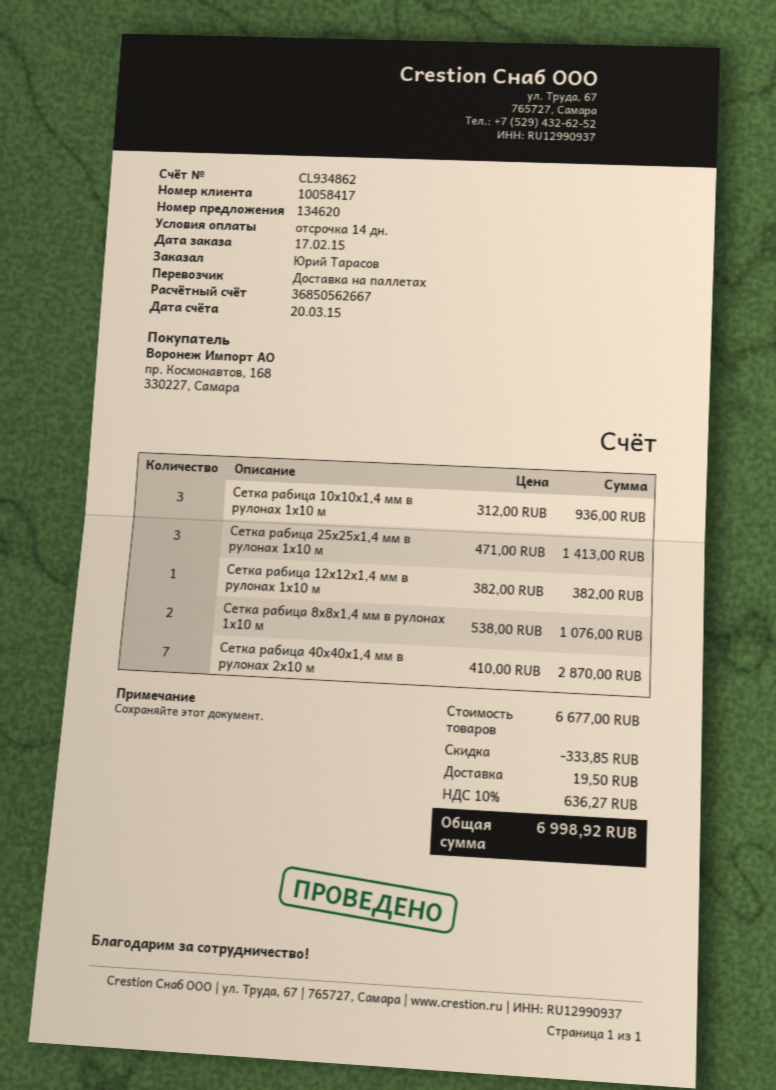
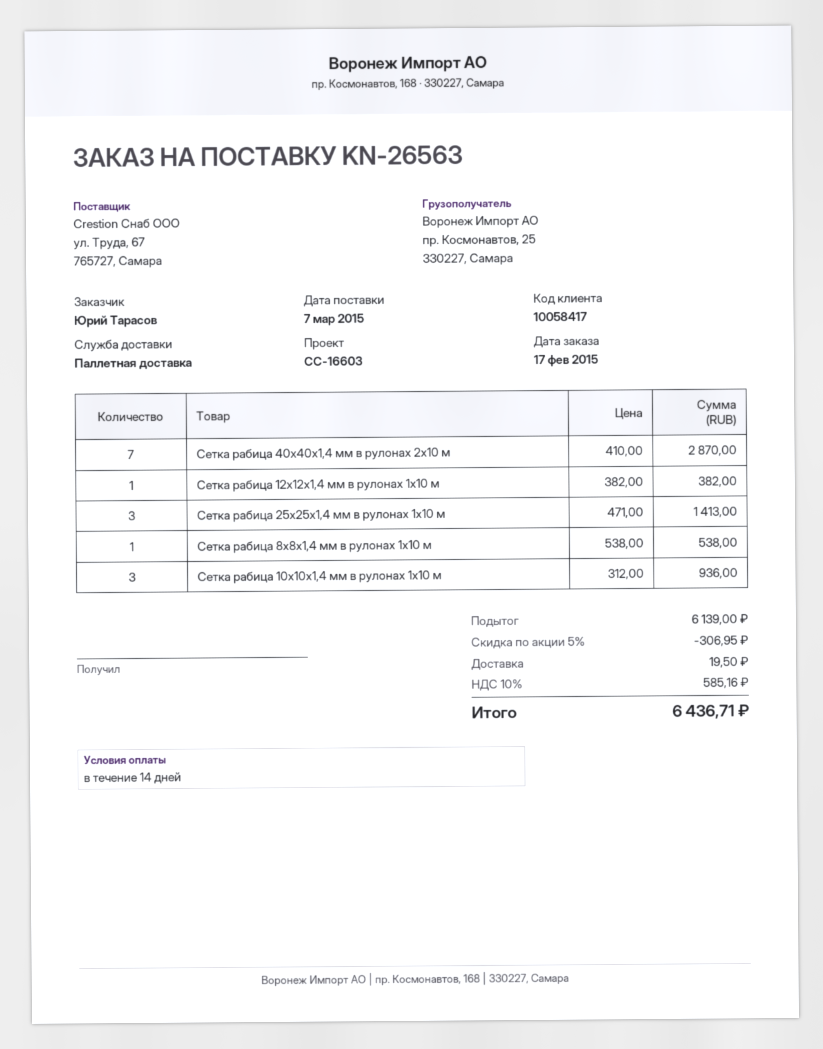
Сетка рабица 8х8х1,4 мм в рулонах 1х10 м: 2 x 538.00 = 1076.00 -> 1 x 538.00 = 538.00
subtotal: 6677.00 -> 6139.00
discount: 333.85 -> 306.95
tax: 10% = 636.27 -> 10% = 585.16
total: 6998.92 -> 6436.71

